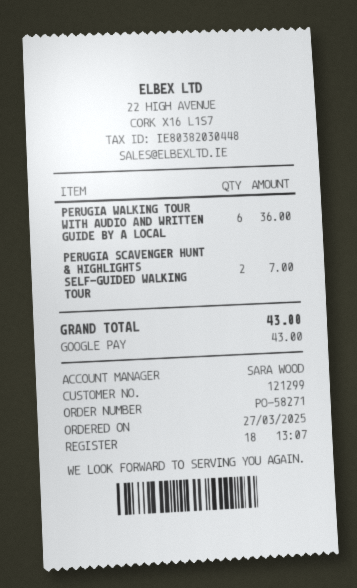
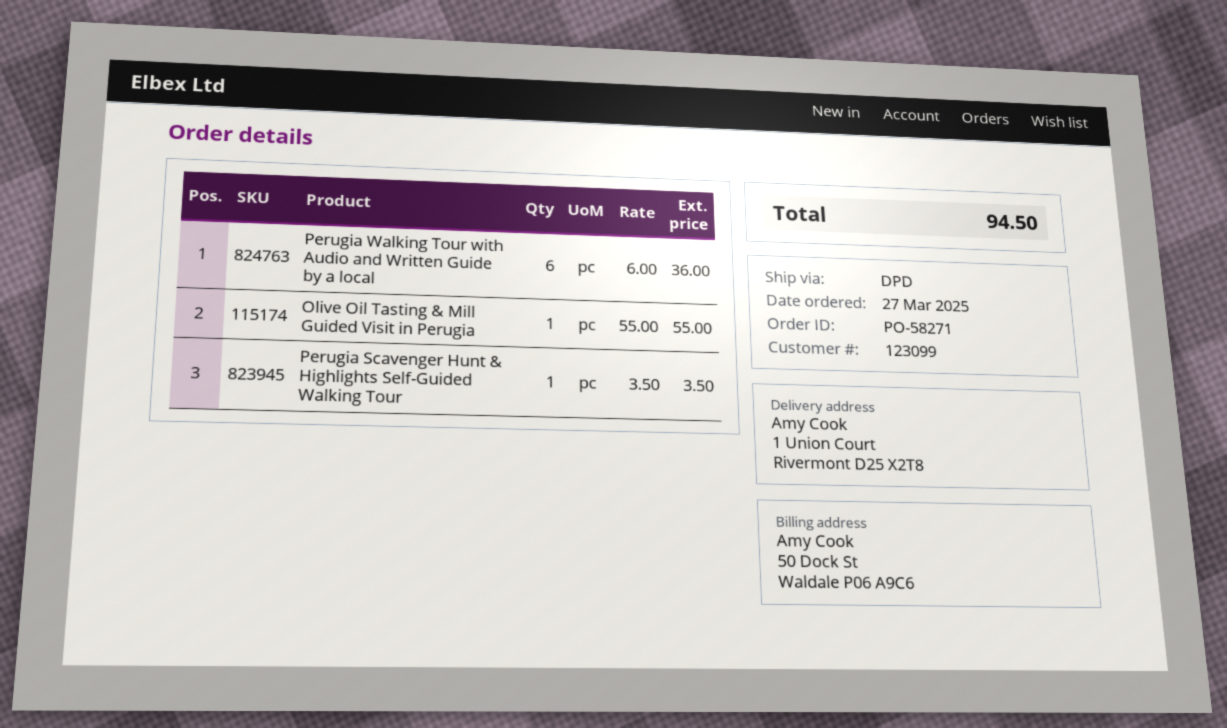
customer number: 121299 -> 123099
PERUGIA SCAVENGER HUNT & HIGHLIGHTS SELF-GUIDED WALKING TOUR: 2 for 7.00 -> 1 for 3.50
Olive Oil Tasting & Mill Guided Visit in Perugia: none -> 1 for 55.00
total: 43.00 -> 94.50

